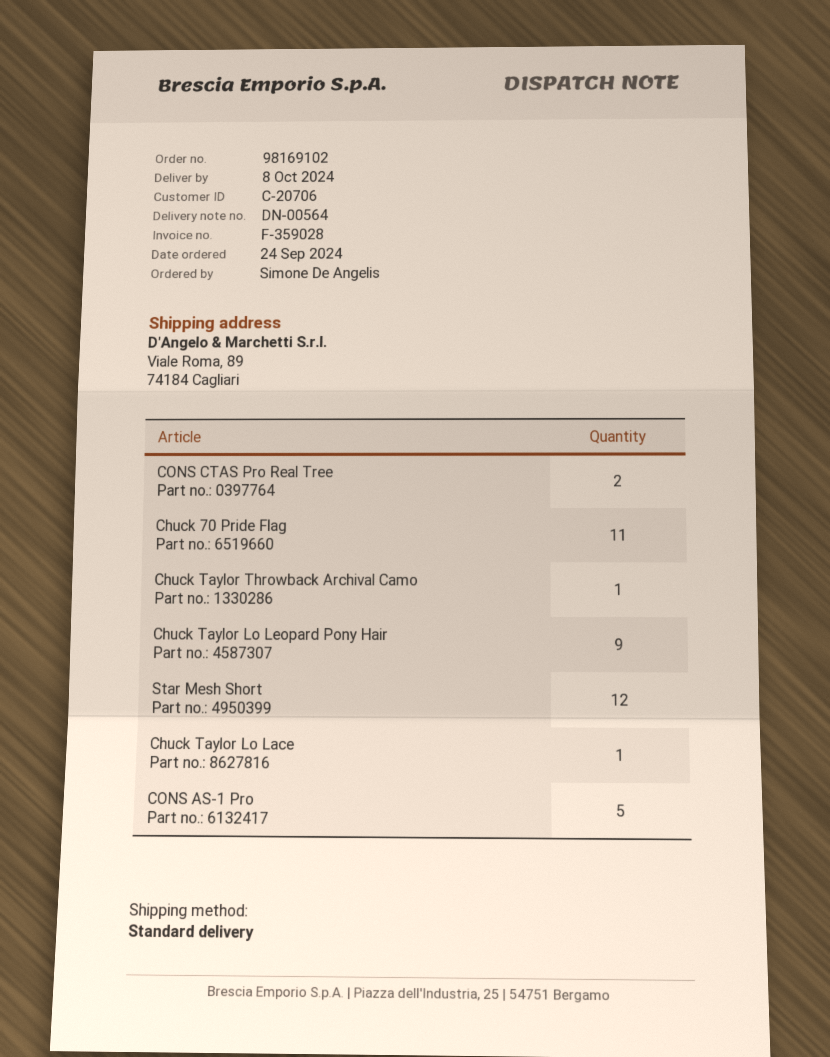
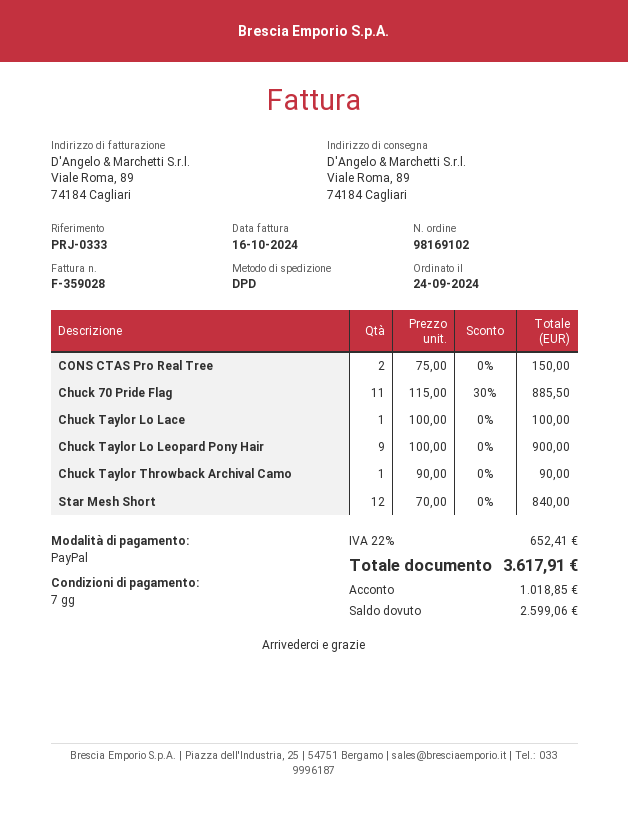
shipping method: standard -> DPD
CONS AS-1 Pro: 5 -> none

